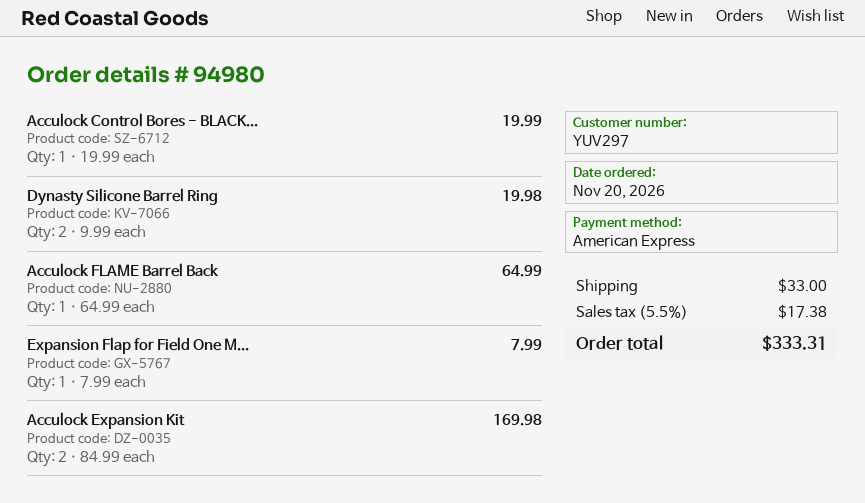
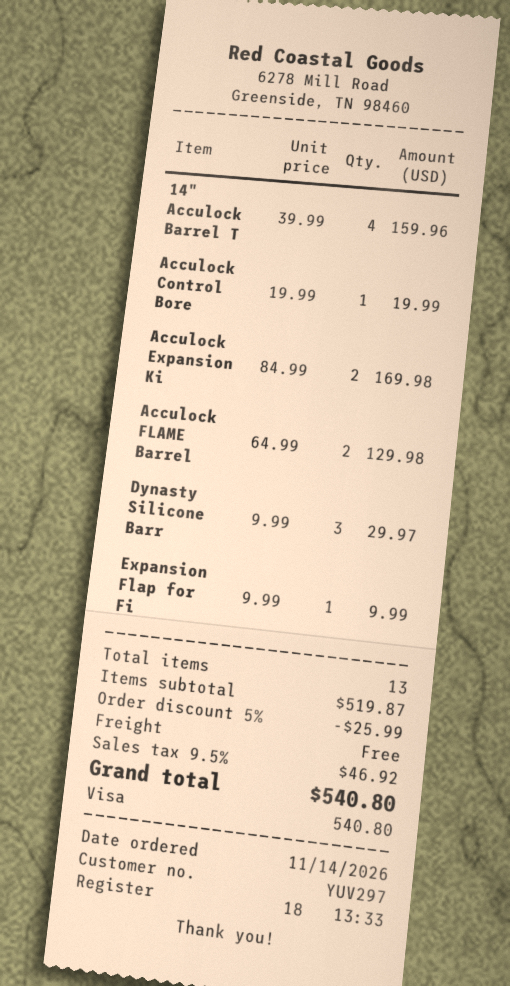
order date: 2026-11-20 -> 2026-11-14
payment method: American Express -> Visa
Dynasty Silicone Barrel Ring: 2 x 9.99 = 19.98 -> 3 x 9.99 = 29.97
Acculock FLAME Barrel Back: 1 x 64.99 = 64.99 -> 2 x 64.99 = 129.98
Expansion Flap for Field One M...: 1 x 7.99 = 7.99 -> 1 x 9.99 = 9.99
14" Acculock Barrel T: none -> 4 x 39.99 = 159.96
discount: none -> 5% = 25.99
shipping: 33.00 -> 0.00
tax: 5.5% = 17.38 -> 9.5% = 46.92
total: 333.31 -> 540.80

